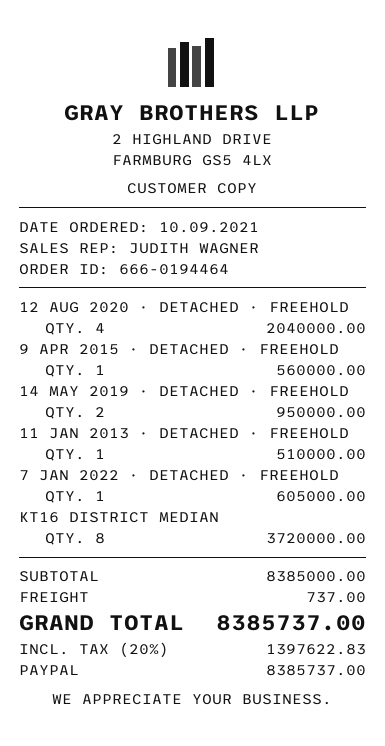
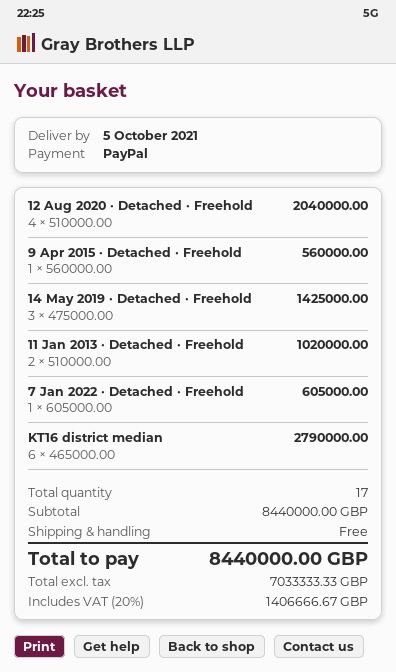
14 MAY 2019 · DETACHED · FREEHOLD: 2 for 950000.00 -> 3 for 1425000.00
11 JAN 2013 · DETACHED · FREEHOLD: 1 for 510000.00 -> 2 for 1020000.00
KT16 DISTRICT MEDIAN: 8 for 3720000.00 -> 6 for 2790000.00
subtotal: 8385000.00 -> 8440000.00
shipping: 737.00 -> 0.00
tax: 20% = 1397622.83 -> 20% = 1406666.67
total: 8385737.00 -> 8440000.00

